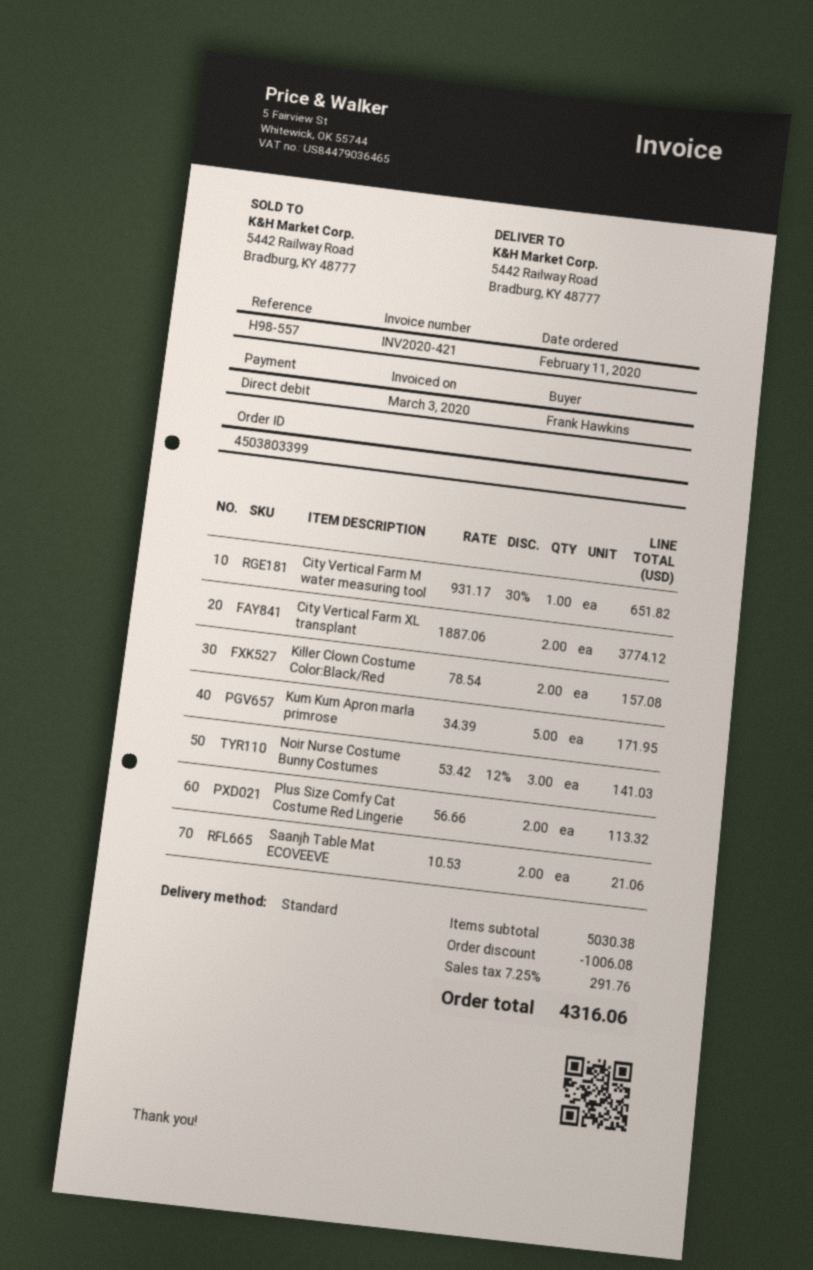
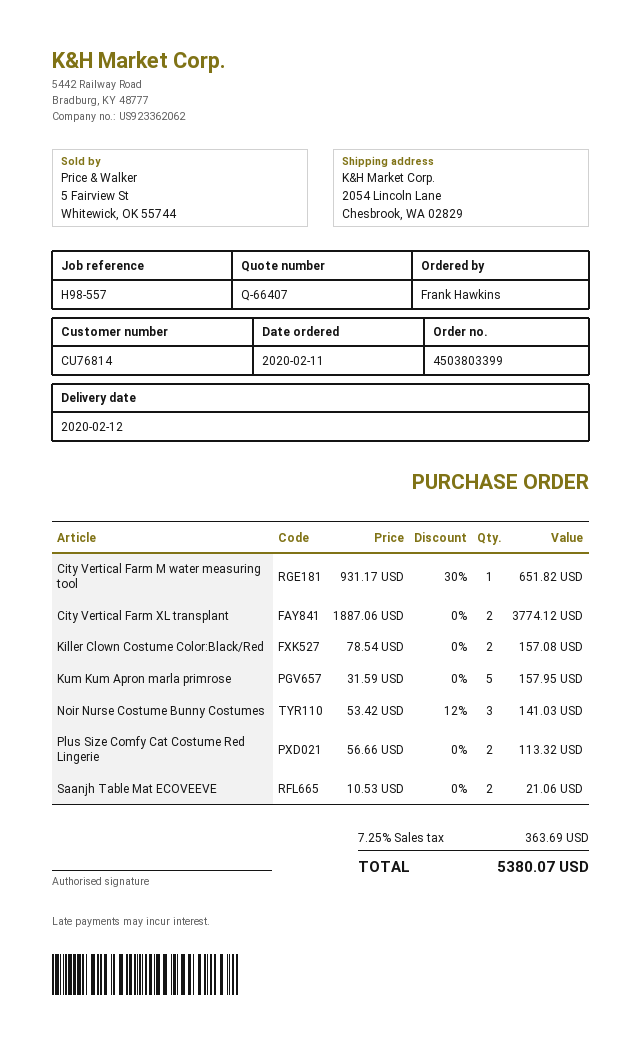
ship to: 5442 Railway Road, Bradburg, KY 48777 -> 2054 Lincoln Lane, Chesbrook, WA 02829
Kum Kum Apron marla primrose: 5 x 34.39 = 171.95 -> 5 x 31.59 = 157.95
discount: 1006.08 -> none
tax: 7.25% = 291.76 -> 7.25% = 363.69
total: 4316.06 -> 5380.07

